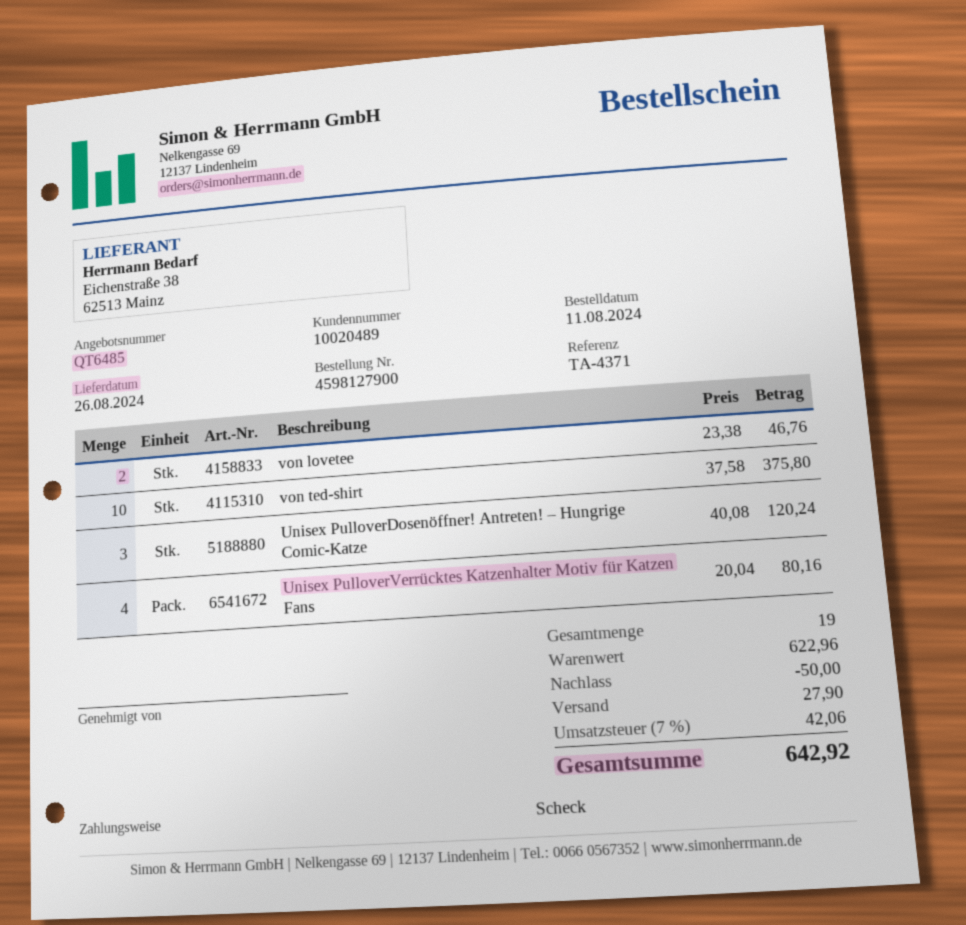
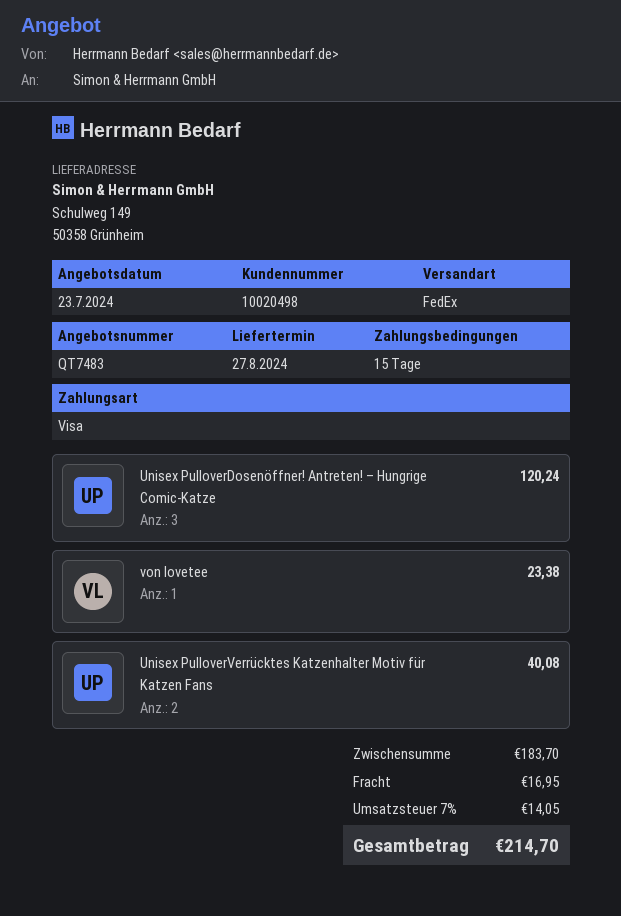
quote number: QT6485 -> QT7483
delivery date: 2024-08-26 -> 2024-08-27
customer number: 10020489 -> 10020498
payment method: cheque -> Visa
von lovetee: 2 for 46.76 -> 1 for 23.38
von ted-shirt: 10 for 375.80 -> none
Unisex PulloverVerrücktes Katzenhalter Motiv für Katzen Fans: 4 for 80.16 -> 2 for 40.08
subtotal: 622.96 -> 183.70
discount: 50.00 -> none
shipping: 27.90 -> 16.95
tax: 7% = 42.06 -> 7% = 14.05
total: 642.92 -> 214.70

